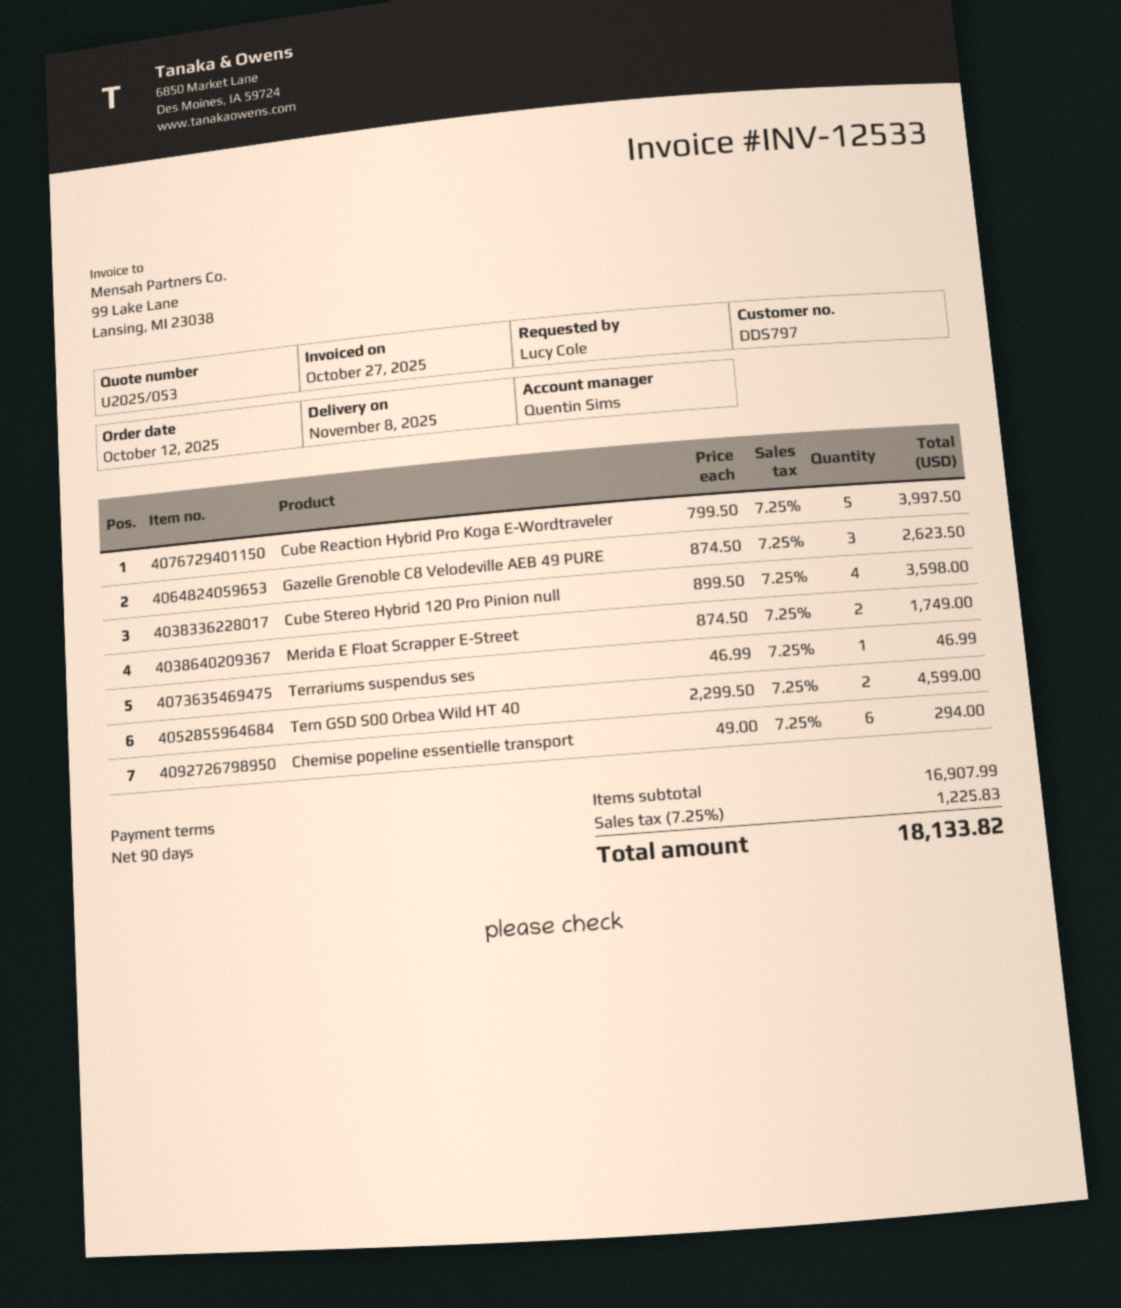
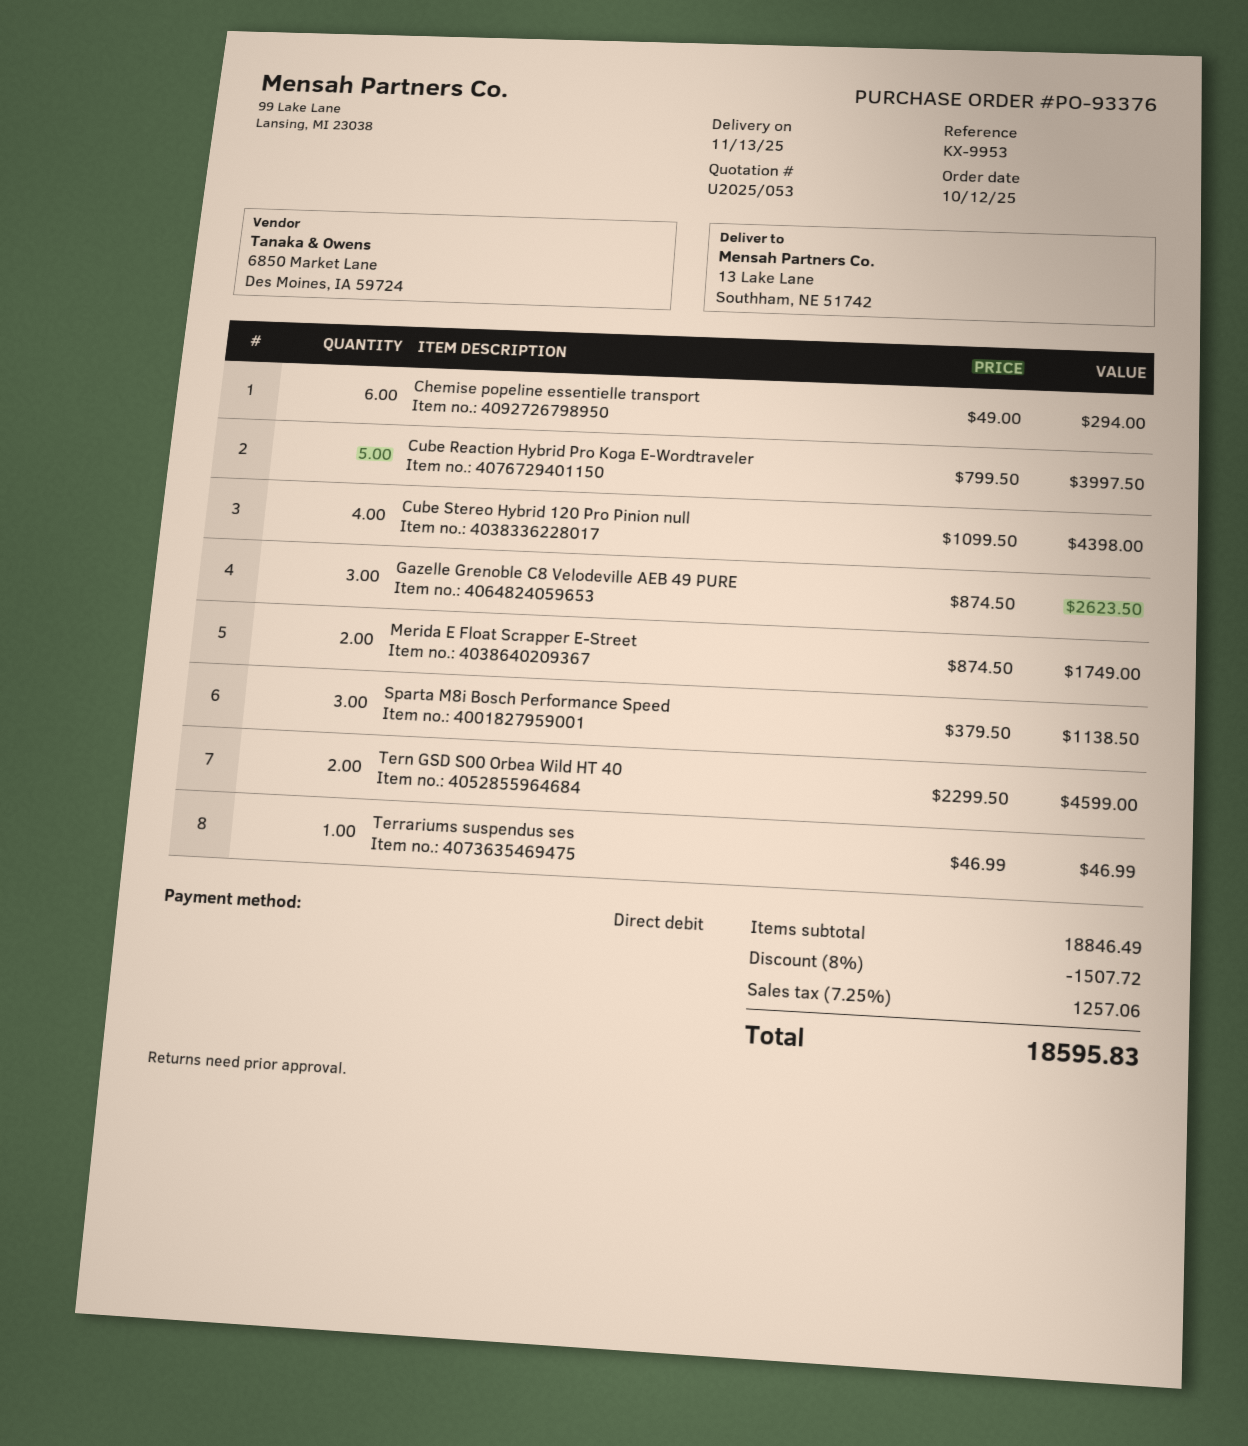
delivery date: 2025-11-08 -> 2025-11-13
Cube Stereo Hybrid 120 Pro Pinion null: 4 x 899.50 = 3598.00 -> 4 x 1099.50 = 4398.00
Sparta M8i Bosch Performance Speed: none -> 3 x 379.50 = 1138.50
subtotal: 16907.99 -> 18846.49
discount: none -> 8% = 1507.72
tax: 7.25% = 1225.83 -> 7.25% = 1257.06
total: 18133.82 -> 18595.83

